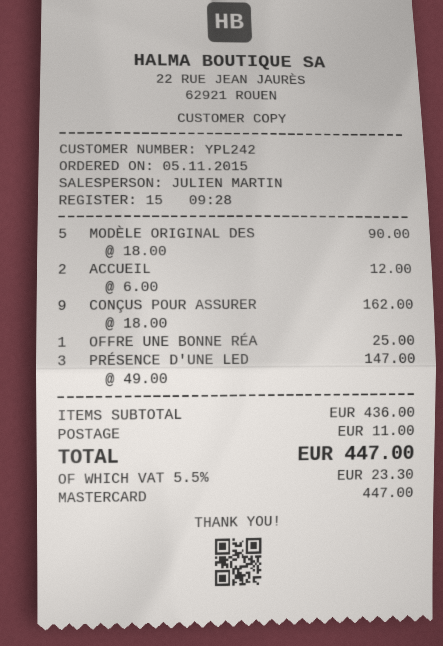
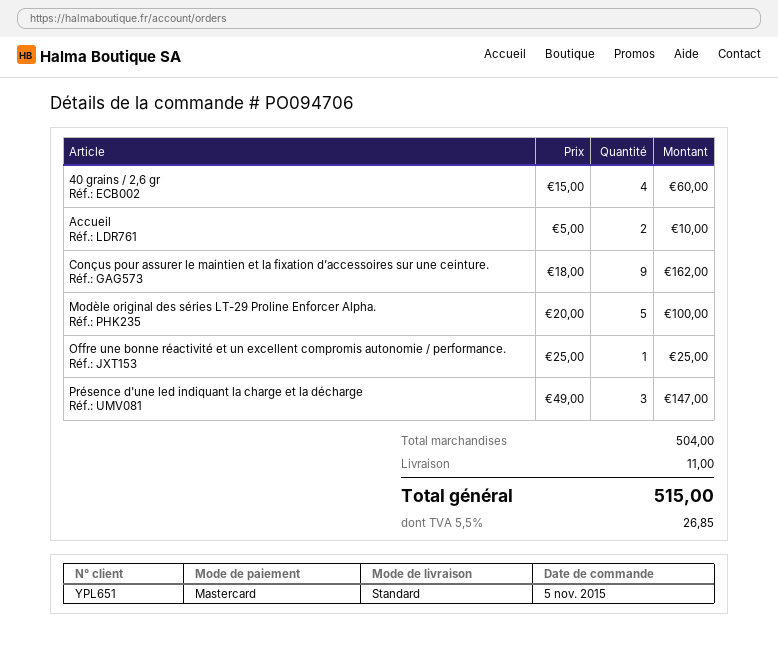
customer number: YPL242 -> YPL651
MODÈLE ORIGINAL DES: 5 x 18.00 = 90.00 -> 5 x 20.00 = 100.00
ACCUEIL: 2 x 6.00 = 12.00 -> 2 x 5.00 = 10.00
40 grains / 2,6 gr: none -> 4 x 15.00 = 60.00
subtotal: 436.00 -> 504.00
tax: 5.5% = 23.30 -> 5.5% = 26.85
total: 447.00 -> 515.00

